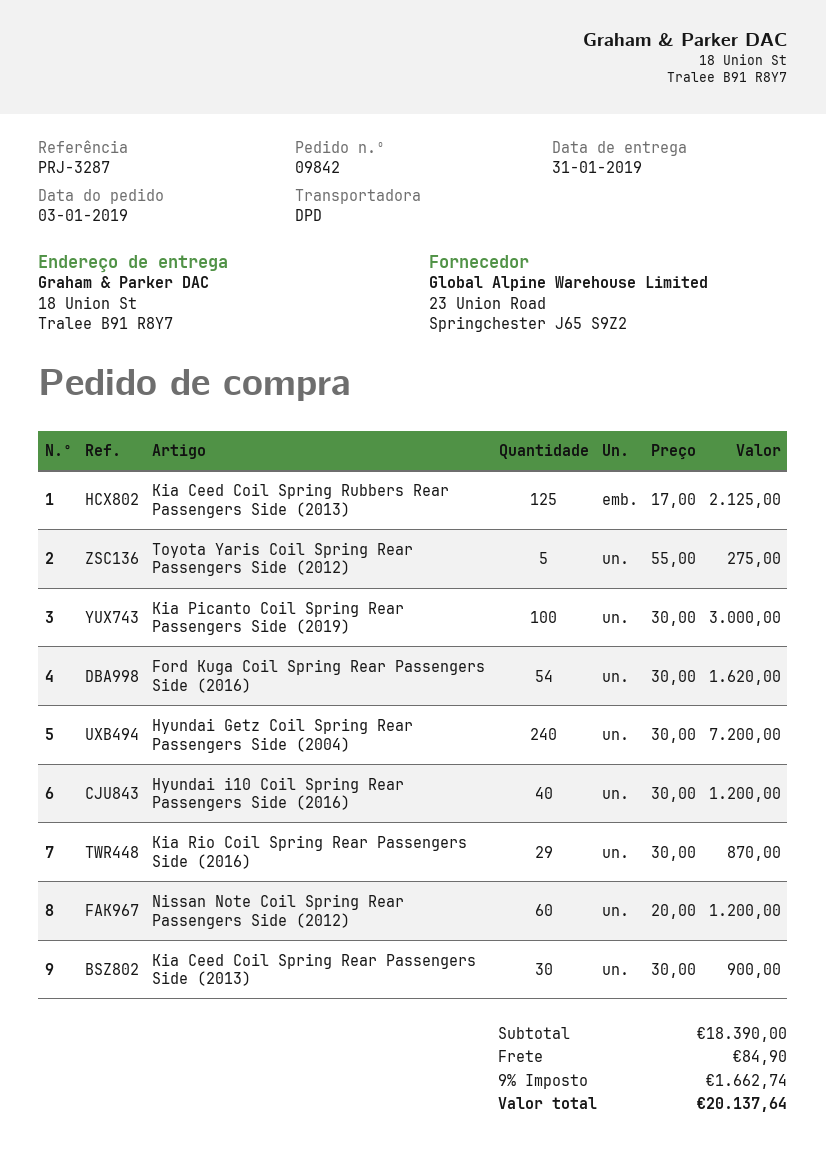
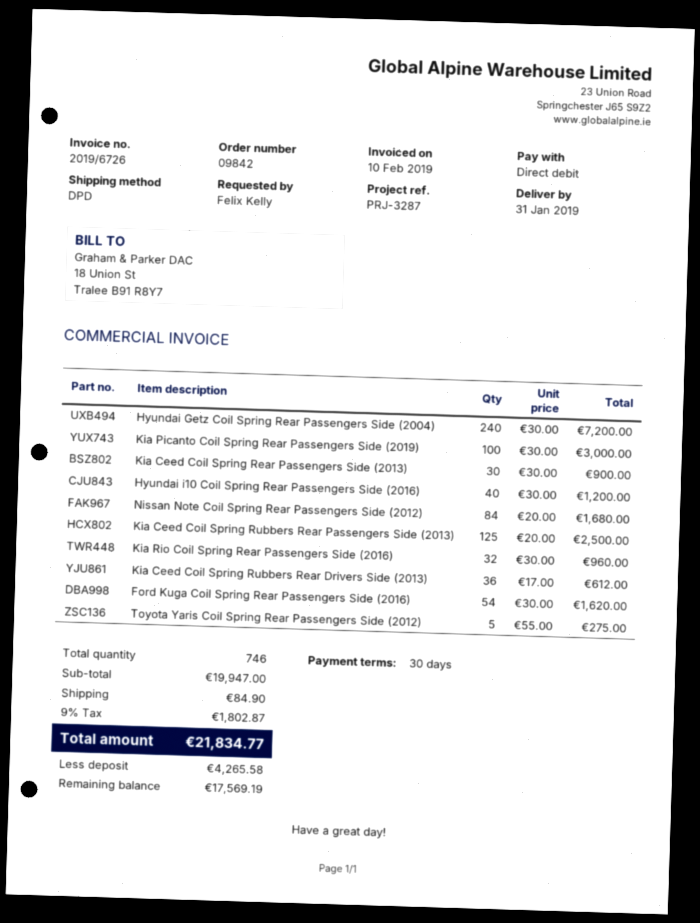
Kia Ceed Coil Spring Rubbers Rear Passengers Side (2013): 125 x 17.00 = 2125.00 -> 125 x 20.00 = 2500.00
Kia Rio Coil Spring Rear Passengers Side (2016): 29 x 30.00 = 870.00 -> 32 x 30.00 = 960.00
Nissan Note Coil Spring Rear Passengers Side (2012): 60 x 20.00 = 1200.00 -> 84 x 20.00 = 1680.00
Kia Ceed Coil Spring Rubbers Rear Drivers Side (2013): none -> 36 x 17.00 = 612.00
subtotal: 18390.00 -> 19947.00
tax: 9% = 1662.74 -> 9% = 1802.87
total: 20137.64 -> 21834.77

